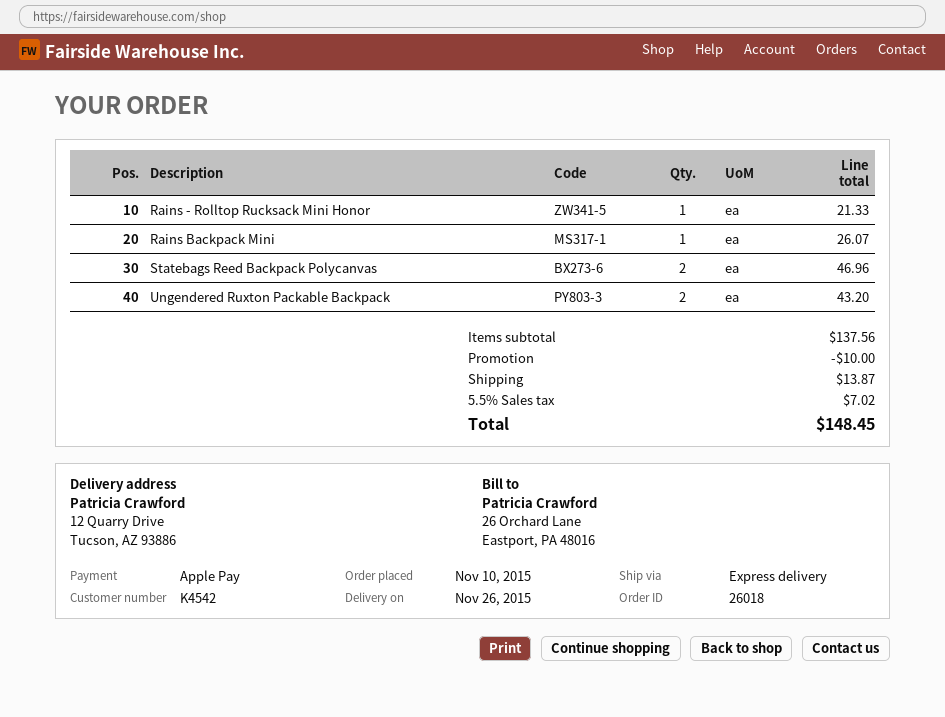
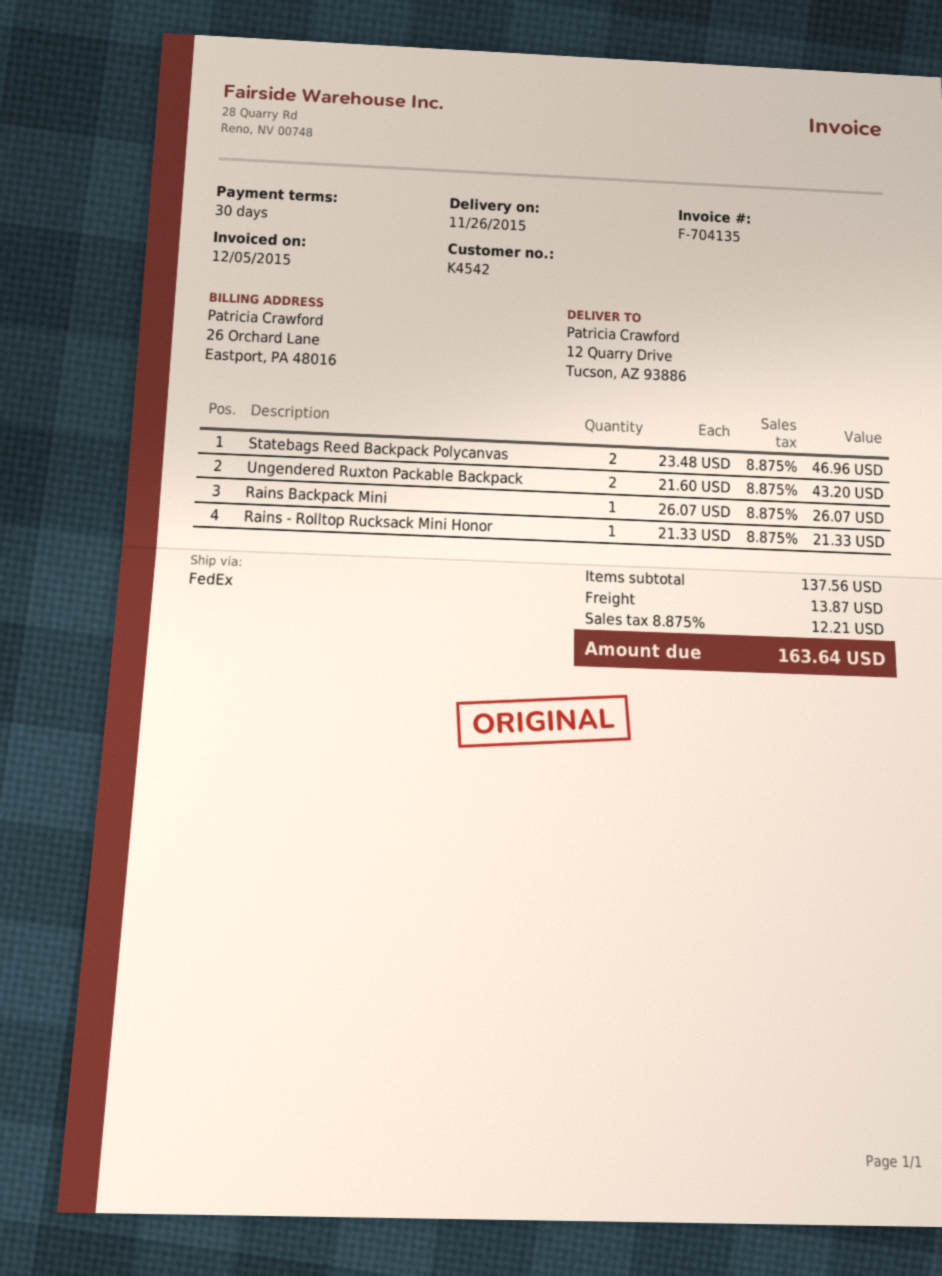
shipping method: express -> FedEx
discount: 10.00 -> none
tax: 5.5% = 7.02 -> 8.875% = 12.21
total: 148.45 -> 163.64

